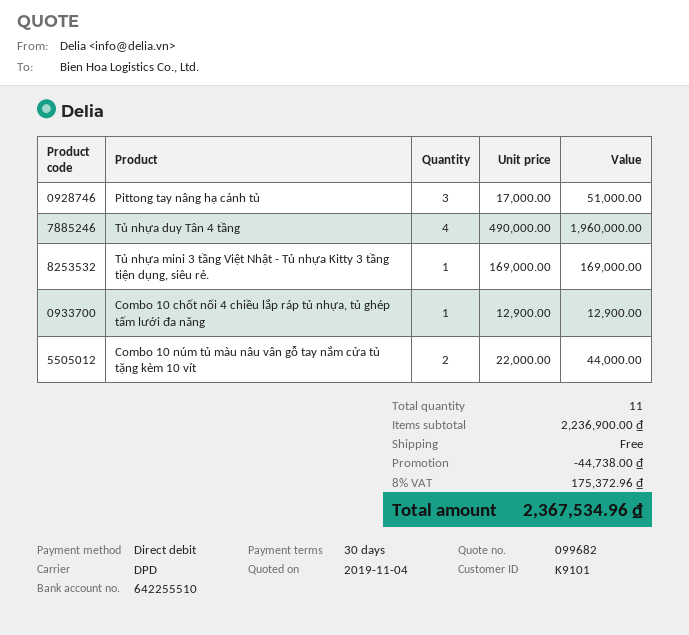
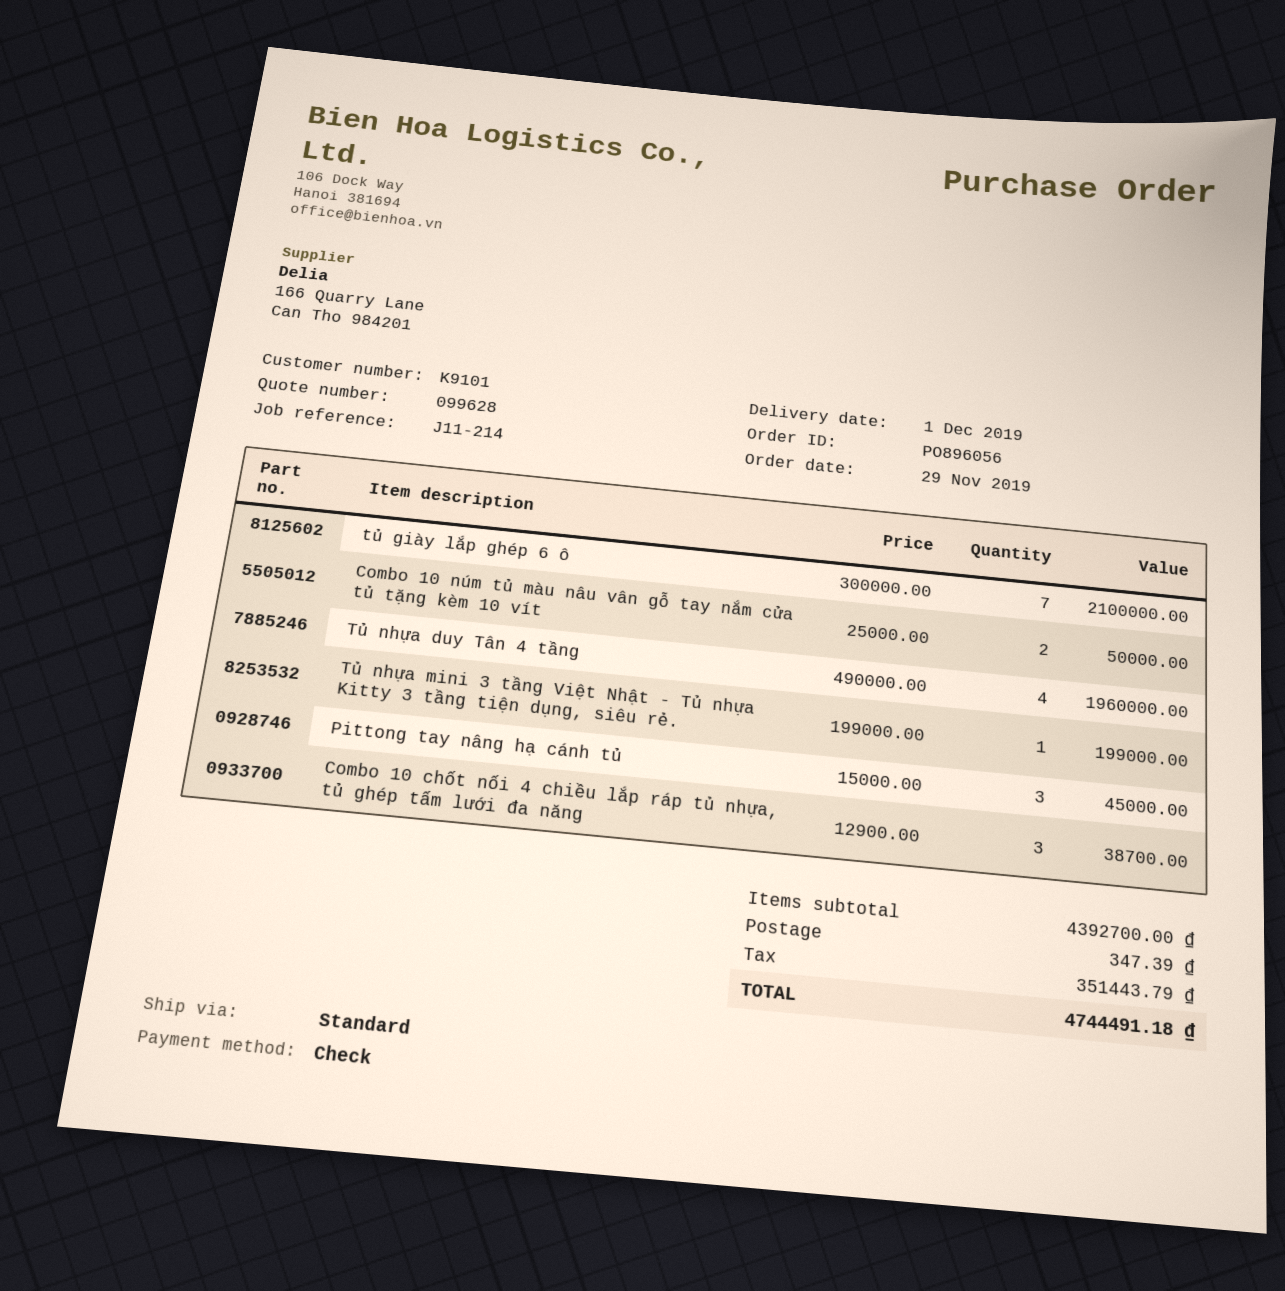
quote number: 099682 -> 099628
payment method: direct debit -> cheque
shipping method: DPD -> standard
Pittong tay nâng hạ cánh tủ: 3 x 17000.00 = 51000.00 -> 3 x 15000.00 = 45000.00
Tủ nhựa mini 3 tầng Việt Nhật - Tủ nhựa Kitty 3 tầng tiện dụng, siêu rẻ.: 1 x 169000.00 = 169000.00 -> 1 x 199000.00 = 199000.00
Combo 10 chốt nối 4 chiều lắp ráp tủ nhựa, tủ ghép tấm lưới đa năng: 1 x 12900.00 = 12900.00 -> 3 x 12900.00 = 38700.00
Combo 10 núm tủ màu nâu vân gỗ tay nắm cửa tủ tặng kèm 10 vít: 2 x 22000.00 = 44000.00 -> 2 x 25000.00 = 50000.00
tủ giày lắp ghép 6 ô: none -> 7 x 300000.00 = 2100000.00
subtotal: 2236900.00 -> 4392700.00
discount: 44738.00 -> none
shipping: 0.00 -> 347.39
tax: 175372.96 -> 351443.79
total: 2367534.96 -> 4744491.18

